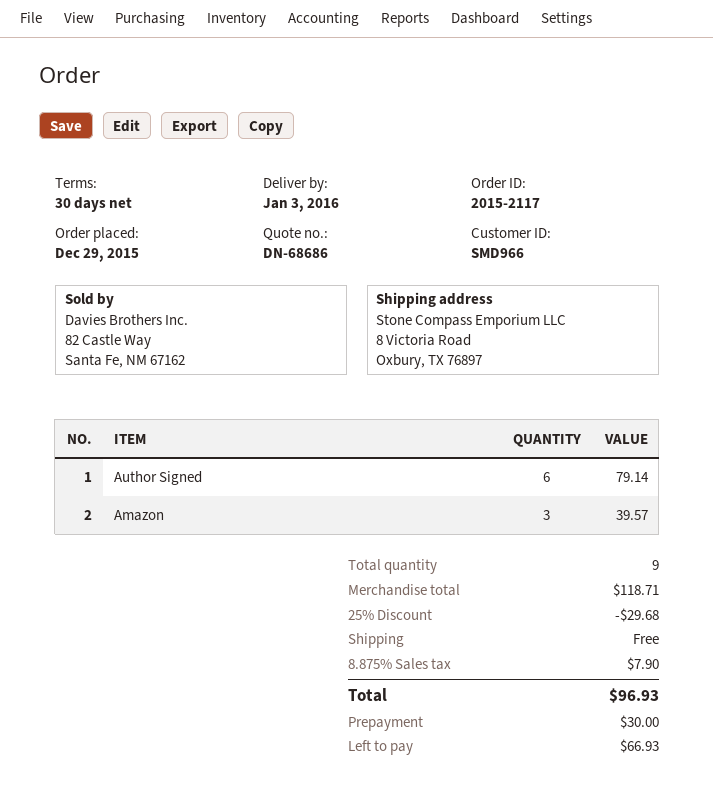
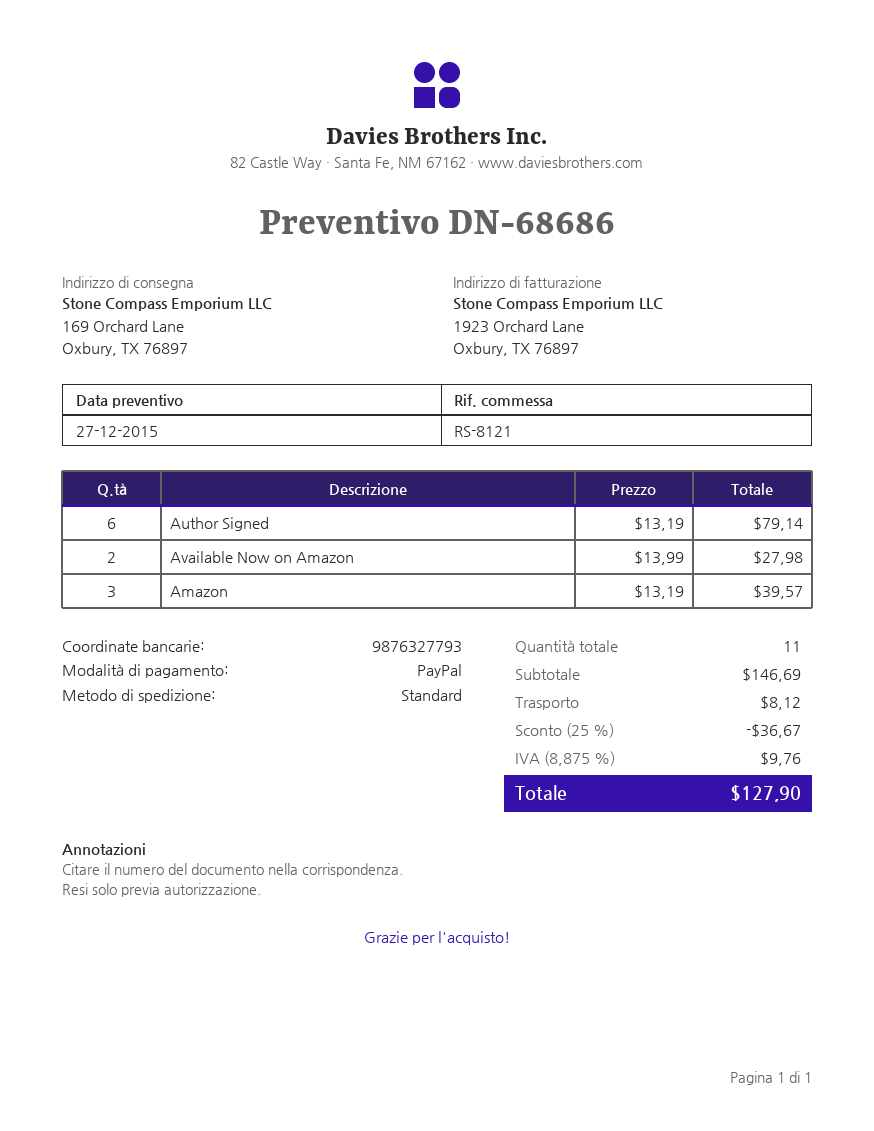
ship to: 8 Victoria Road, Oxbury, TX 76897 -> 169 Orchard Lane, Oxbury, TX 76897
Available Now on Amazon: none -> 2 for 27.98
total quantity: 9 -> 11
subtotal: 118.71 -> 146.69
discount: 25% = 29.68 -> 25% = 36.67
shipping: 0.00 -> 8.12
tax: 8.875% = 7.90 -> 8.875% = 9.76
total: 96.93 -> 127.90

